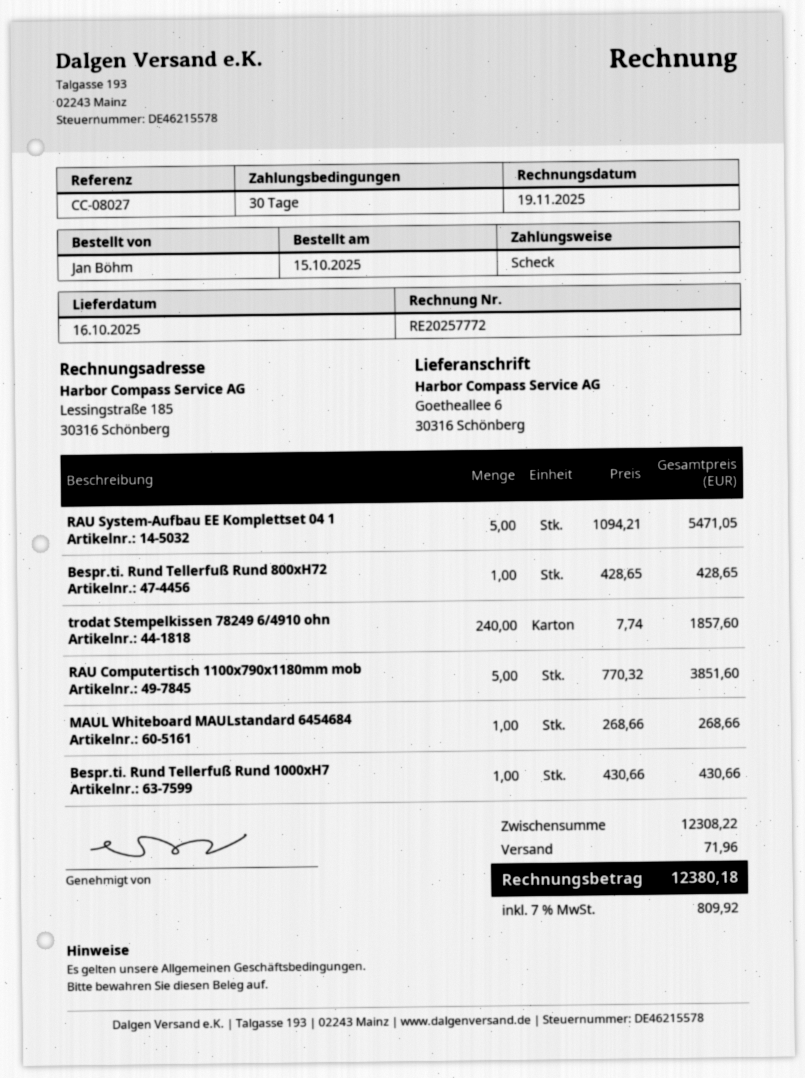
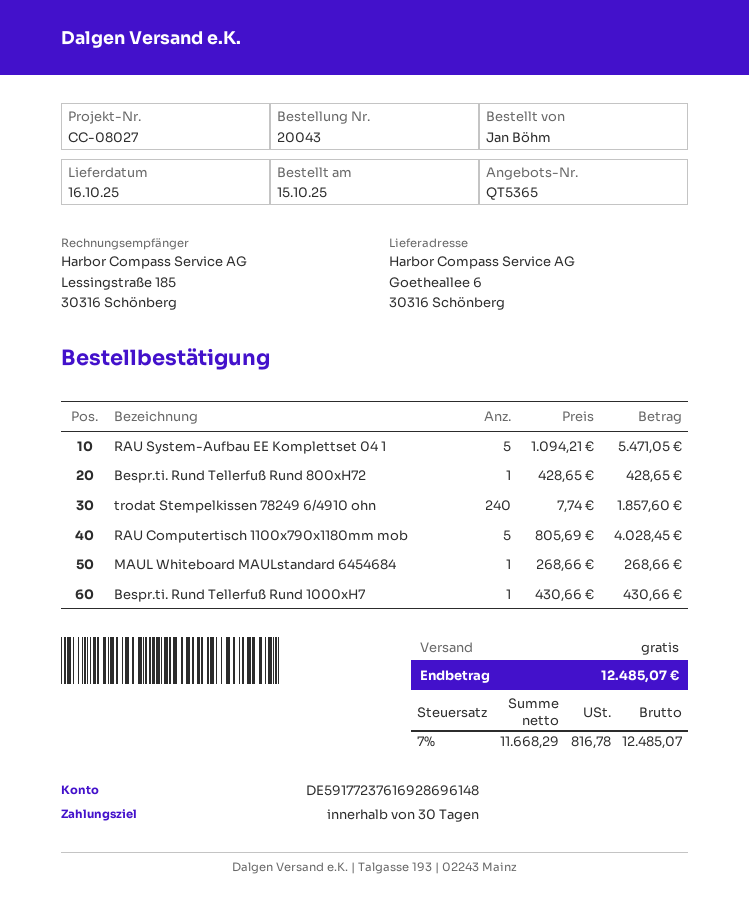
RAU Computertisch 1100x790x1180mm mob: 5 x 770.32 = 3851.60 -> 5 x 805.69 = 4028.45
shipping: 71.96 -> 0.00
tax: 7% = 809.92 -> 7% = 816.78
total: 12380.18 -> 12485.07

